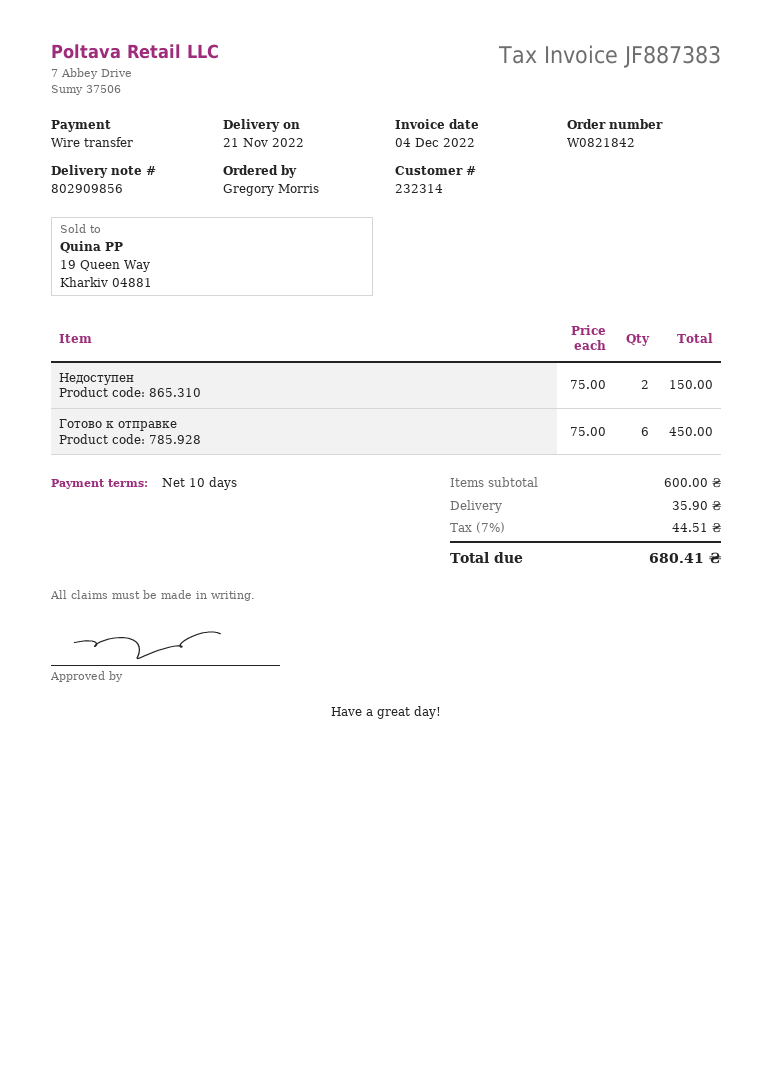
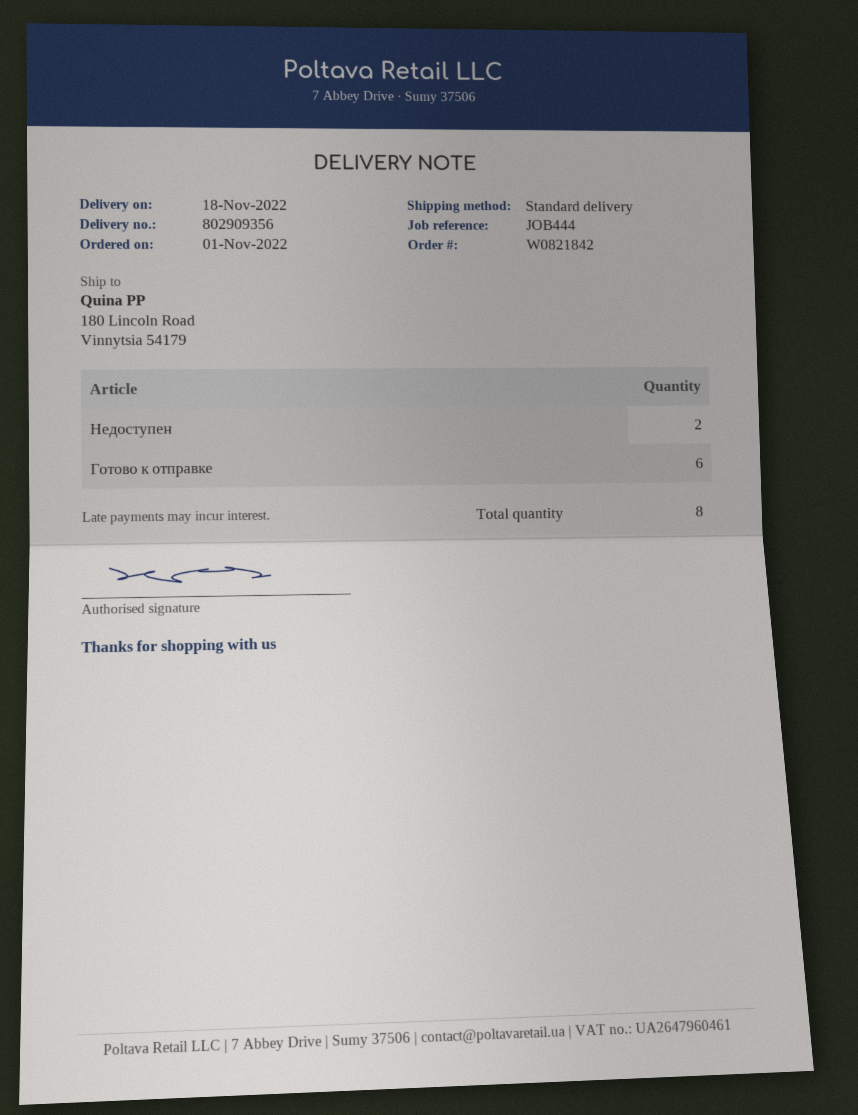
delivery note number: 802909856 -> 802909356
delivery date: 2022-11-21 -> 2022-11-18

